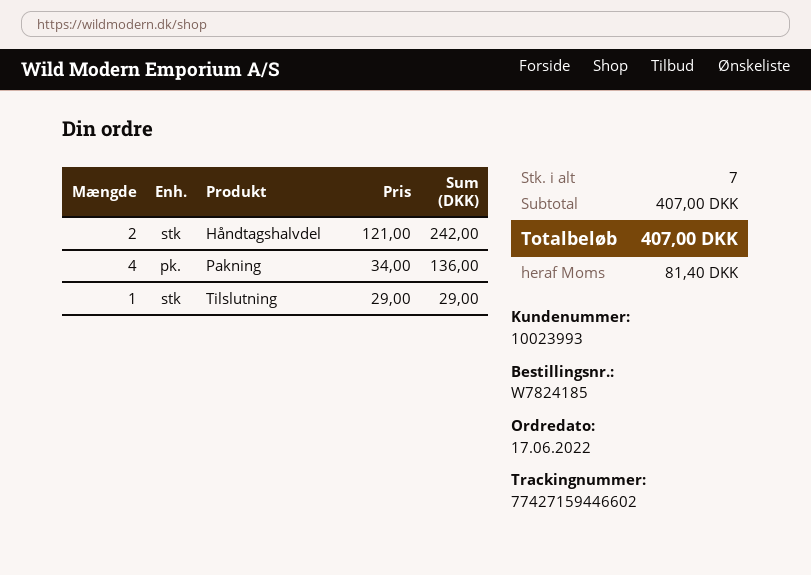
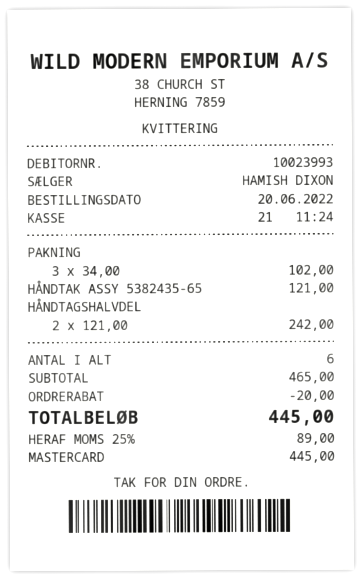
order date: 2022-06-17 -> 2022-06-20
Pakning: 4 x 34.00 = 136.00 -> 3 x 34.00 = 102.00
Tilslutning: 1 x 29.00 = 29.00 -> none
HÅNDTAK ASSY 5382435-65: none -> 1 x 121.00 = 121.00
total quantity: 7 -> 6
subtotal: 407.00 -> 465.00
discount: none -> 20.00
tax: 81.40 -> 89.00
total: 407.00 -> 445.00

